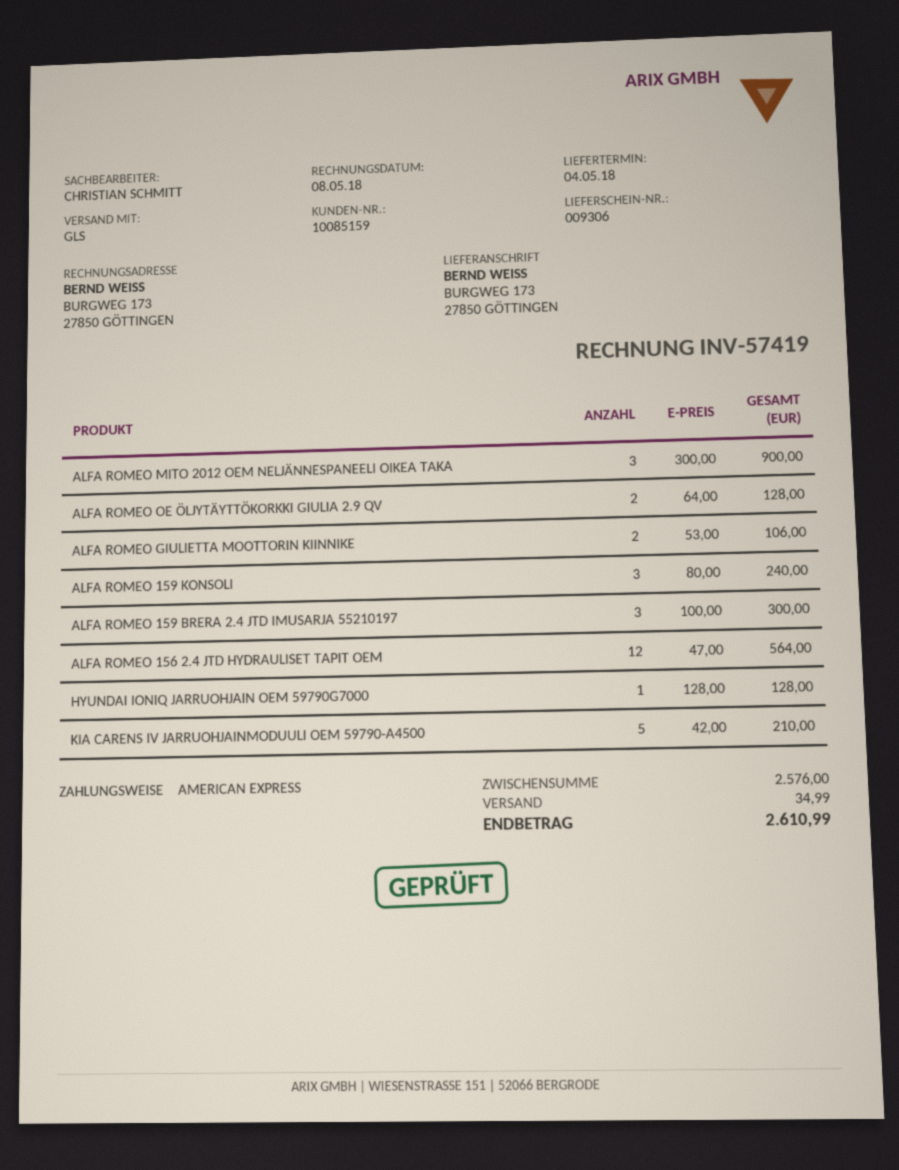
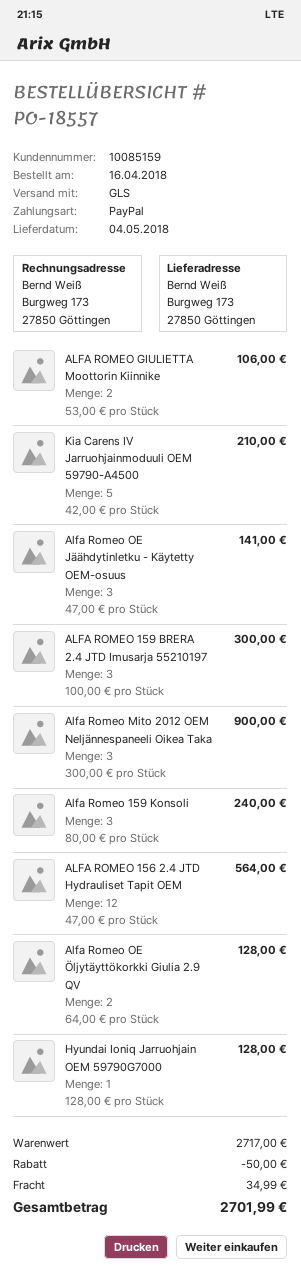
payment method: American Express -> PayPal
Alfa Romeo OE Jäähdytinletku - Käytetty OEM-osuus: none -> 3 x 47.00 = 141.00
subtotal: 2576.00 -> 2717.00
discount: none -> 50.00
total: 2610.99 -> 2701.99

